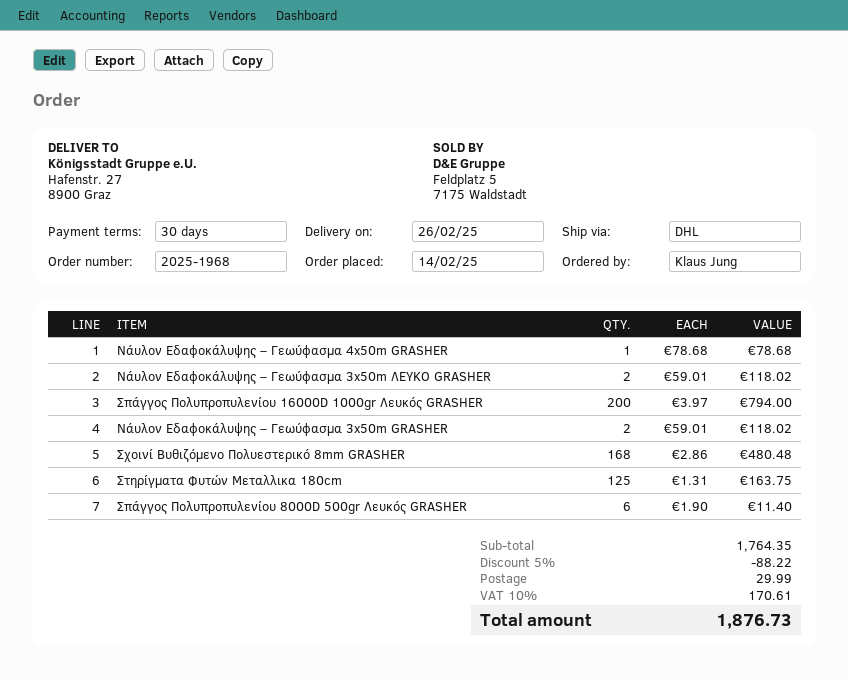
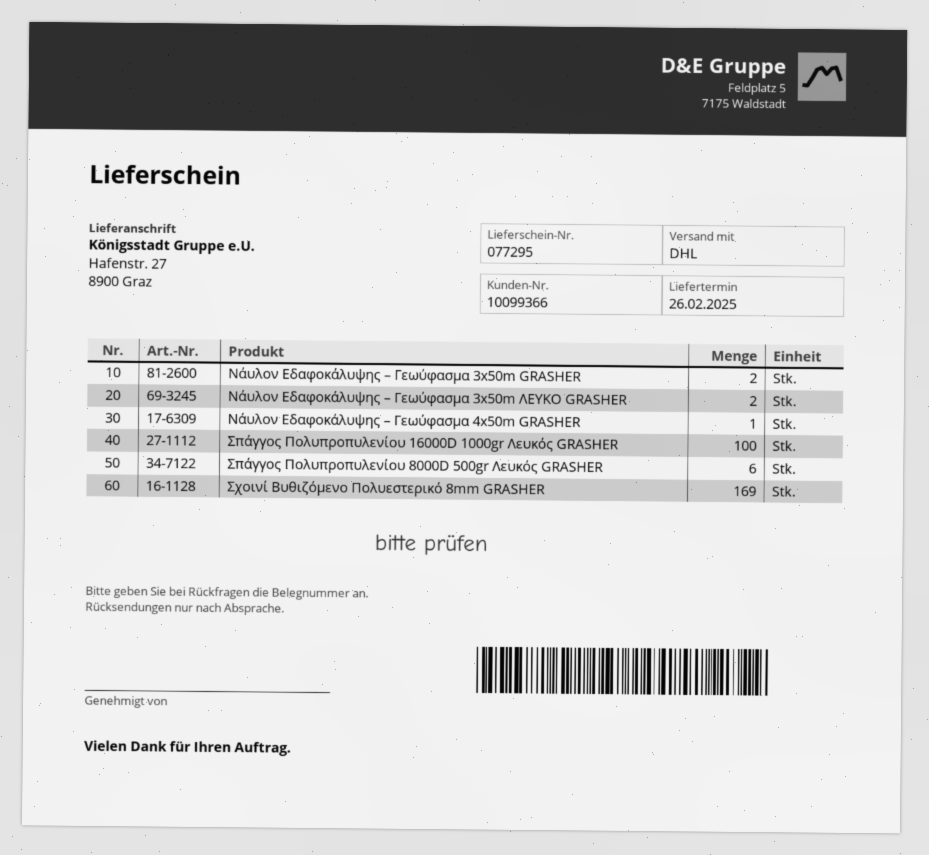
Σπάγγος Πολυπροπυλενίου 16000D 1000gr Λευκός GRASHER: 200 -> 100
Σχοινί Βυθιζόμενο Πολυεστερικό 8mm GRASHER: 168 -> 169
Στηρίγματα Φυτών Μεταλλικα 180cm: 125 -> none

